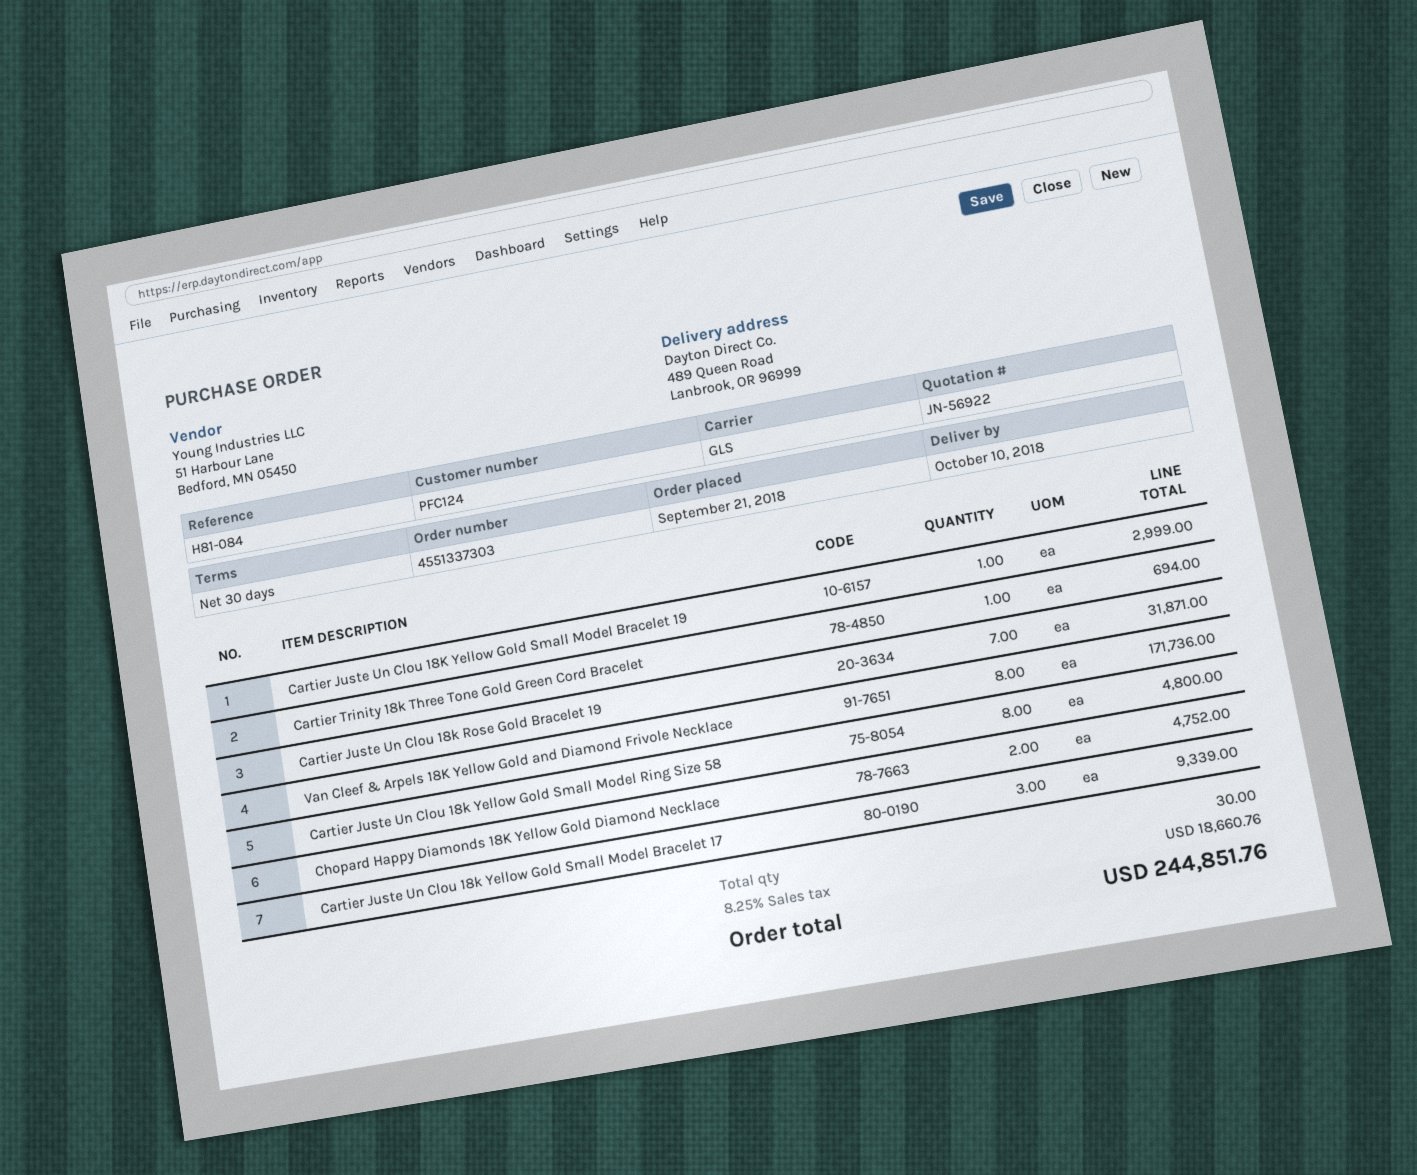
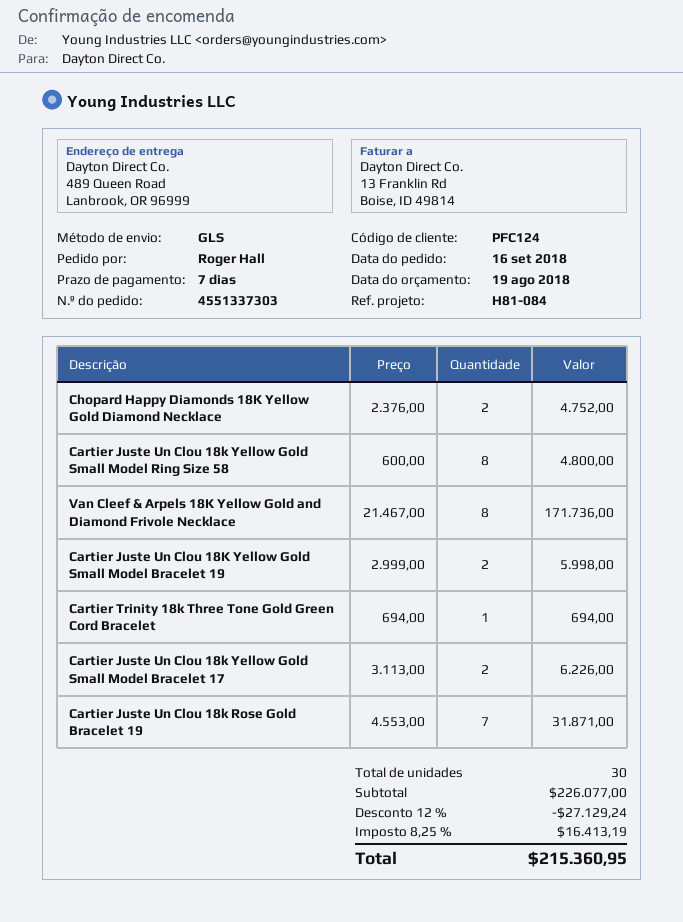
order date: 2018-09-21 -> 2018-09-16
payment terms: 30 days -> 7 days
Cartier Juste Un Clou 18K Yellow Gold Small Model Bracelet 19: 1 for 2999.00 -> 2 for 5998.00
Cartier Juste Un Clou 18k Yellow Gold Small Model Bracelet 17: 3 for 9339.00 -> 2 for 6226.00
discount: none -> 12% = 27129.24
tax: 8.25% = 18660.76 -> 8.25% = 16413.19
total: 244851.76 -> 215360.95

